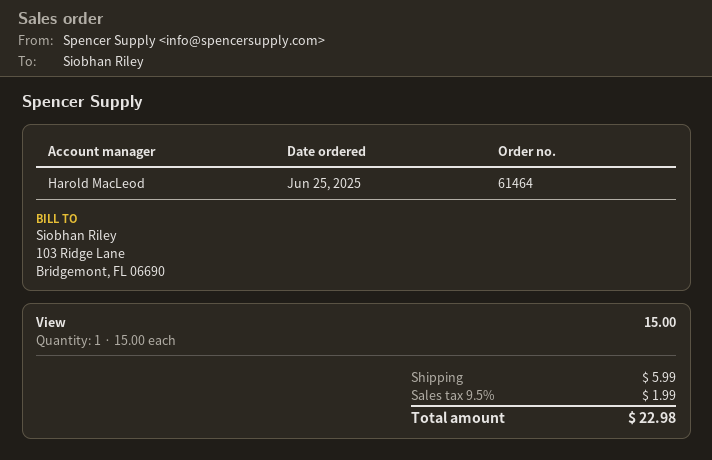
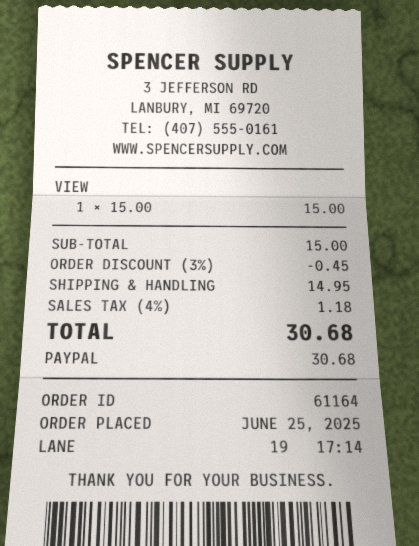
order number: 61464 -> 61164
discount: none -> 3% = 0.45
shipping: 5.99 -> 14.95
tax: 9.5% = 1.99 -> 4% = 1.18
total: 22.98 -> 30.68

